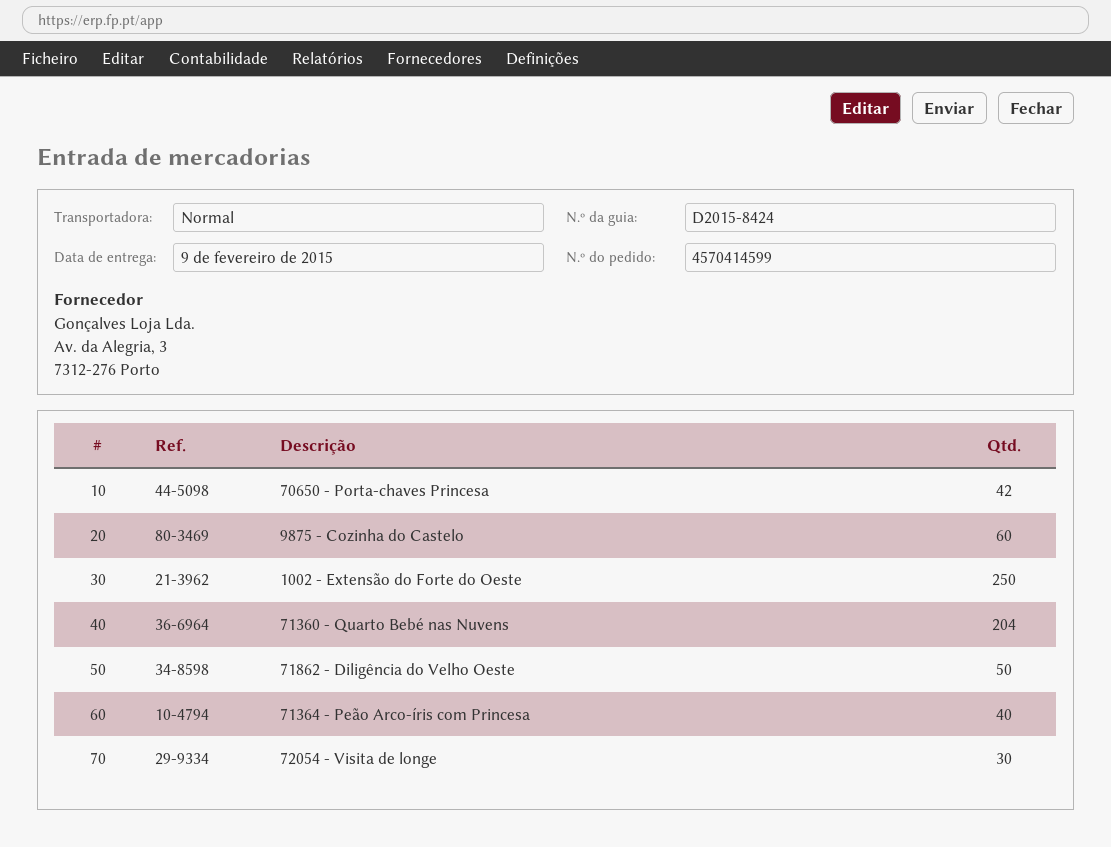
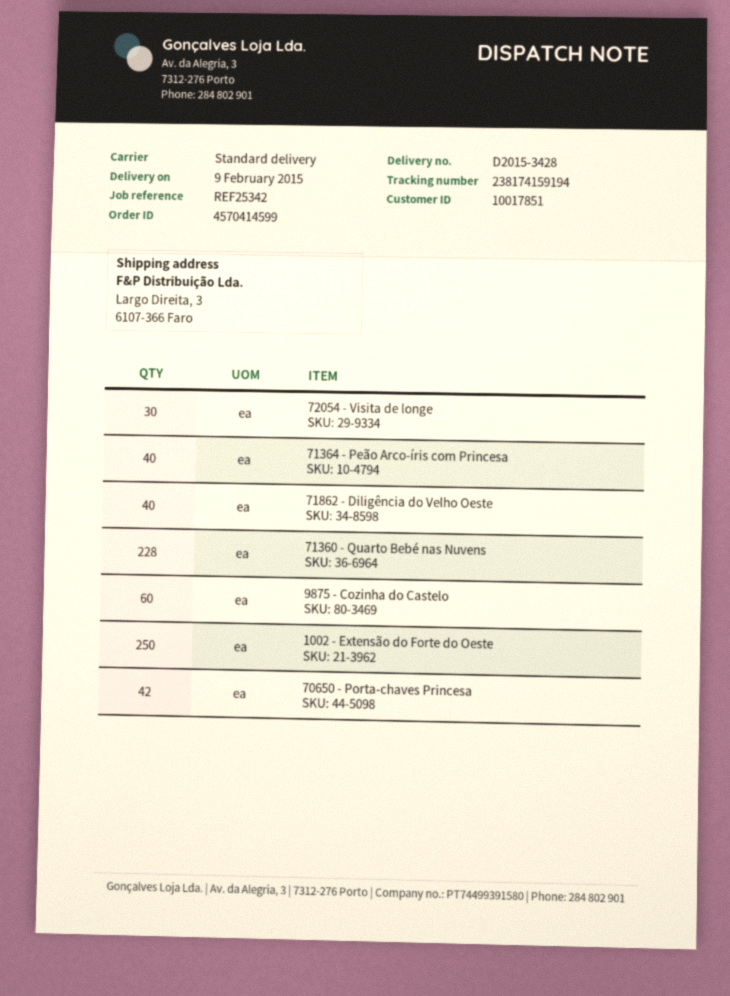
delivery note number: D2015-8424 -> D2015-3428
71360 - Quarto Bebé nas Nuvens: 204 -> 228
71862 - Diligência do Velho Oeste: 50 -> 40

